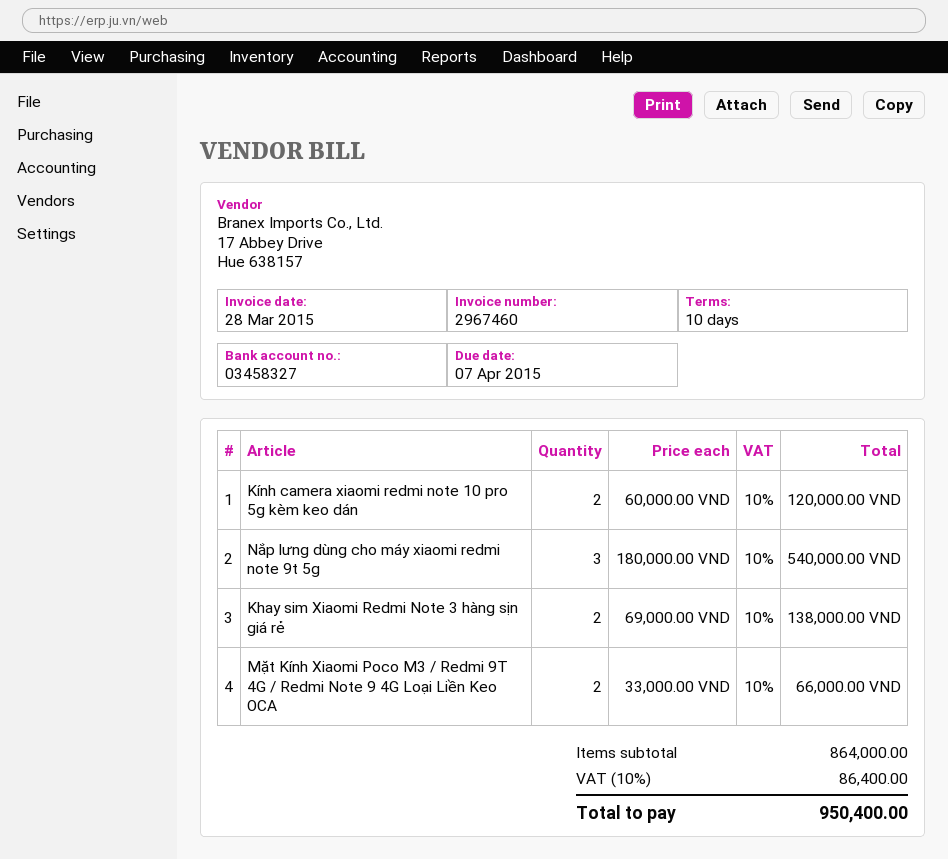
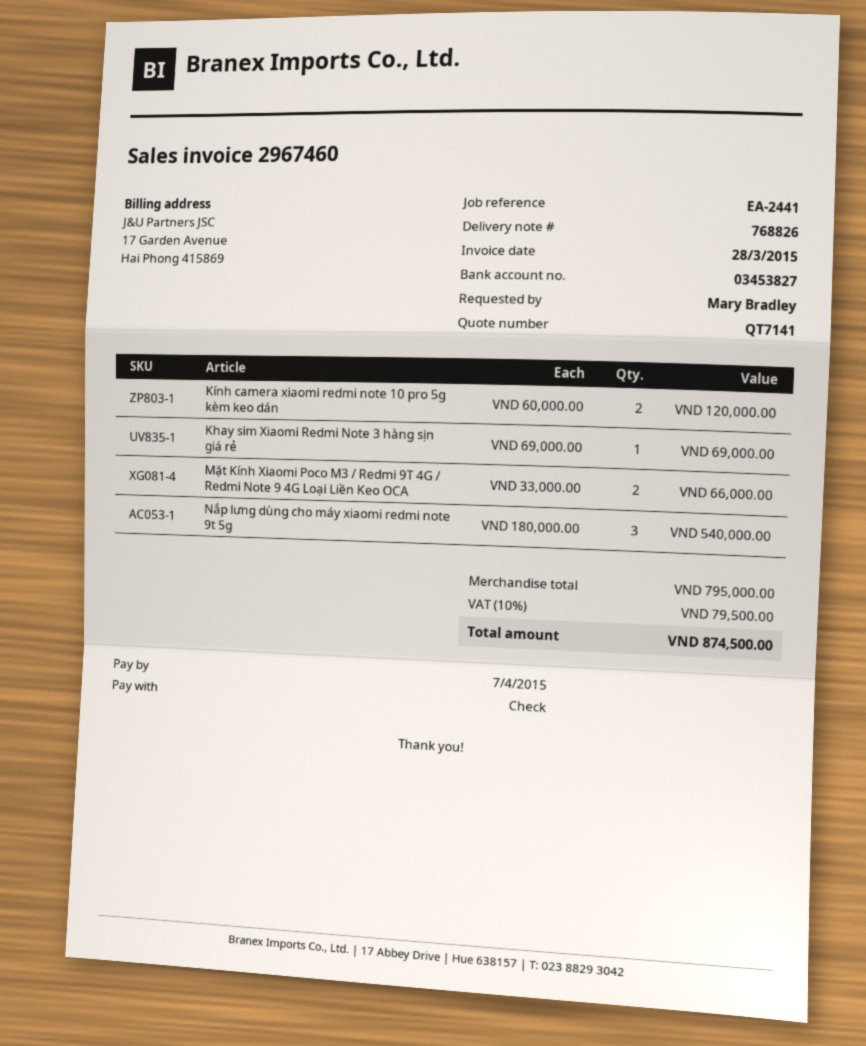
bank account: 03458327 -> 03453827
Khay sim Xiaomi Redmi Note 3 hàng sịn giá rẻ: 2 x 69000.00 = 138000.00 -> 1 x 69000.00 = 69000.00
subtotal: 864000.00 -> 795000.00
tax: 10% = 86400.00 -> 10% = 79500.00
total: 950400.00 -> 874500.00

